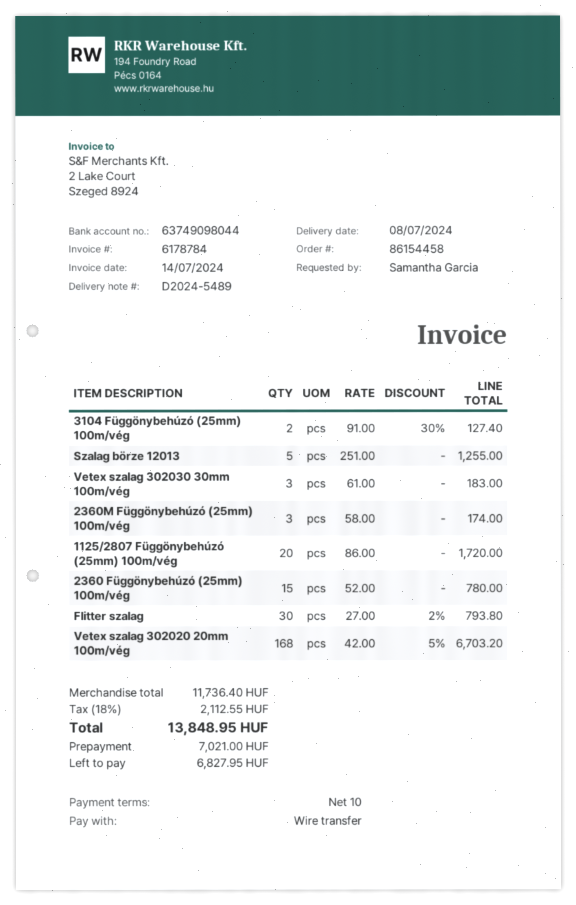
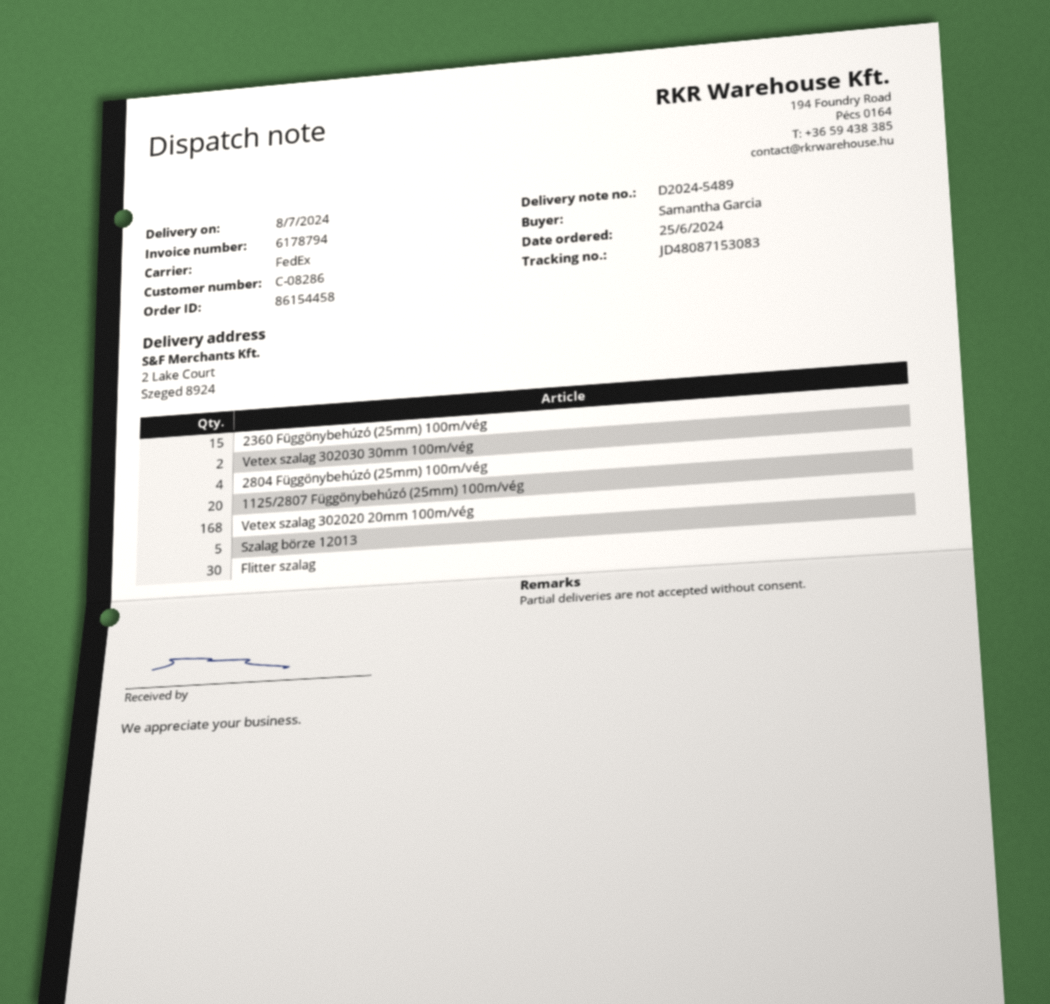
invoice number: 6178784 -> 6178794
3104 Függönybehúzó (25mm) 100m/vég: 2 -> none
Vetex szalag 302030 30mm 100m/vég: 3 -> 2
2360M Függönybehúzó (25mm) 100m/vég: 3 -> none
2804 Függönybehúzó (25mm) 100m/vég: none -> 4

